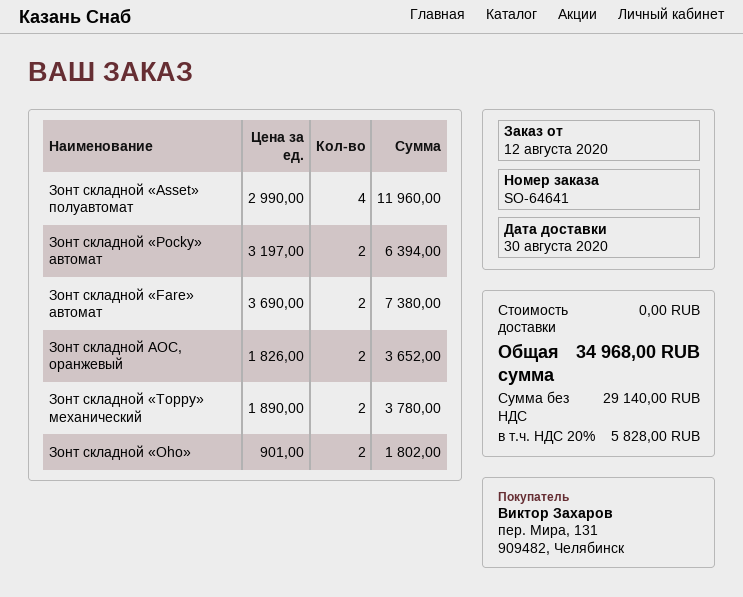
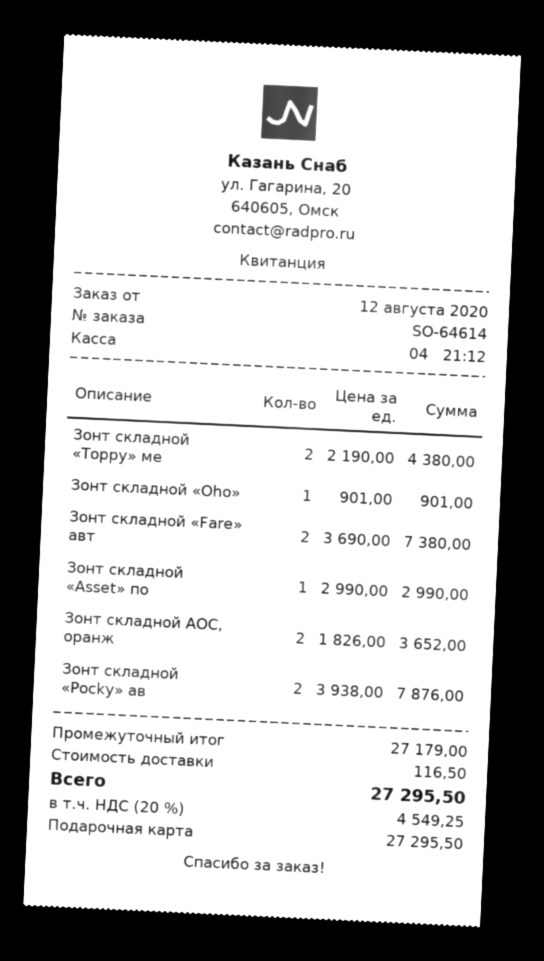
order number: SO-64641 -> SO-64614
Зонт складной «Asset» полуавтомат: 4 x 2990.00 = 11960.00 -> 1 x 2990.00 = 2990.00
Зонт складной «Pocky» автомат: 2 x 3197.00 = 6394.00 -> 2 x 3938.00 = 7876.00
Зонт складной «Toppy» механический: 2 x 1890.00 = 3780.00 -> 2 x 2190.00 = 4380.00
Зонт складной «Oho»: 2 x 901.00 = 1802.00 -> 1 x 901.00 = 901.00
shipping: 0.00 -> 116.50
tax: 20% = 5828.00 -> 20% = 4549.25
total: 34968.00 -> 27295.50

